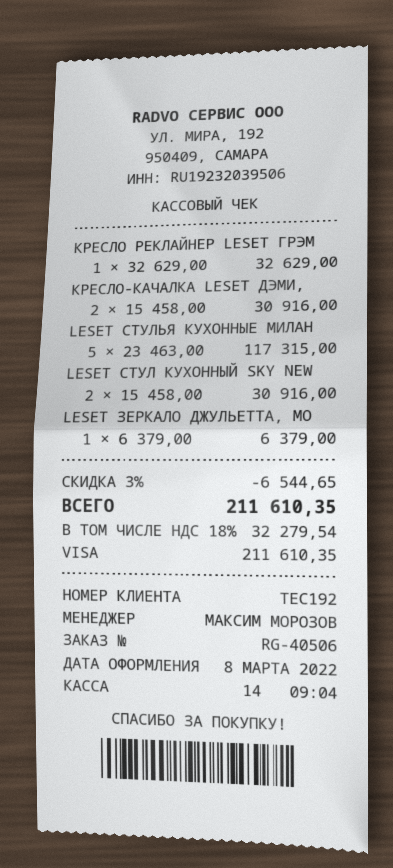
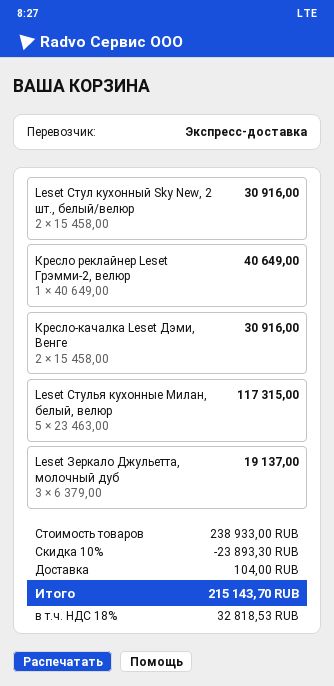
КРЕСЛО РЕКЛАЙНЕР LESET ГРЭМ: 1 x 32629.00 = 32629.00 -> 1 x 40649.00 = 40649.00
LESET ЗЕРКАЛО ДЖУЛЬЕТТА, МО: 1 x 6379.00 = 6379.00 -> 3 x 6379.00 = 19137.00
discount: 3% = 6544.65 -> 10% = 23893.30
shipping: none -> 104.00
tax: 18% = 32279.54 -> 18% = 32818.53
total: 211610.35 -> 215143.70

